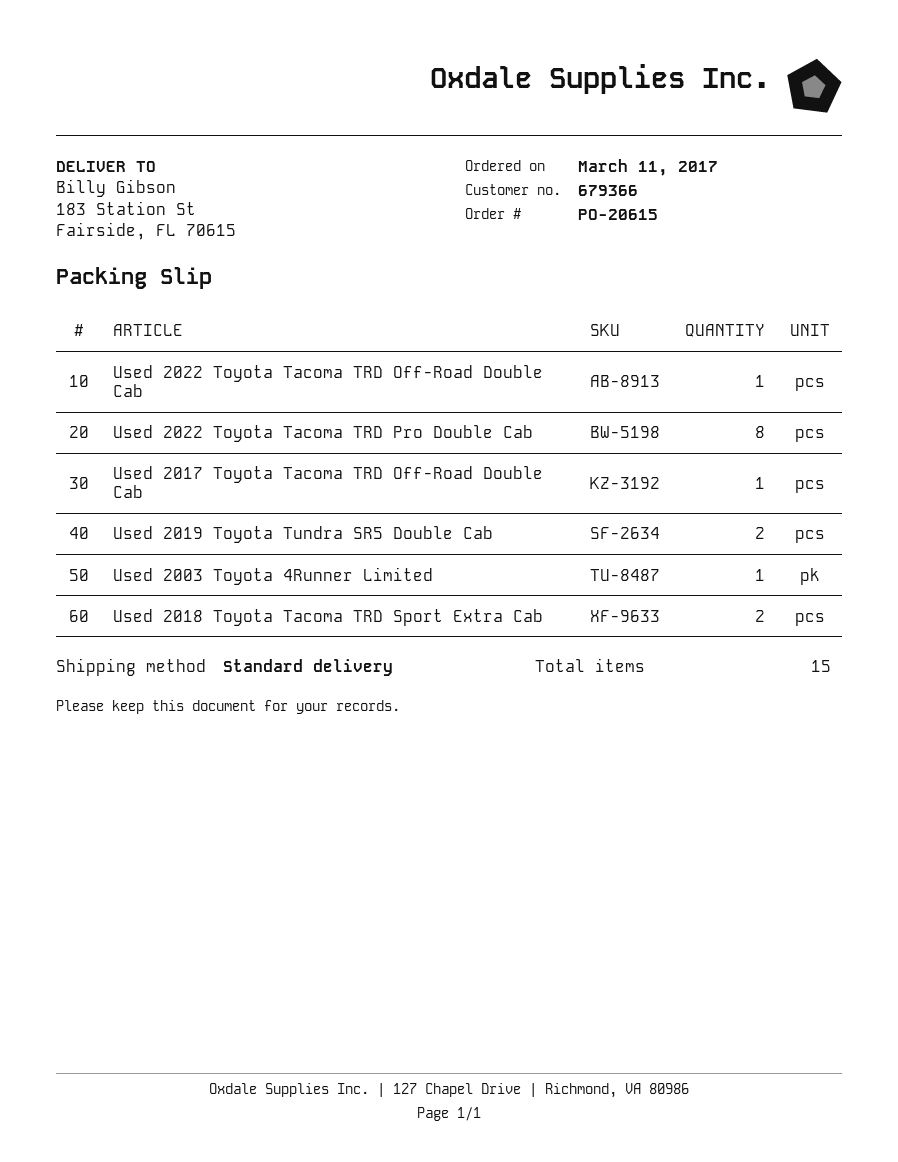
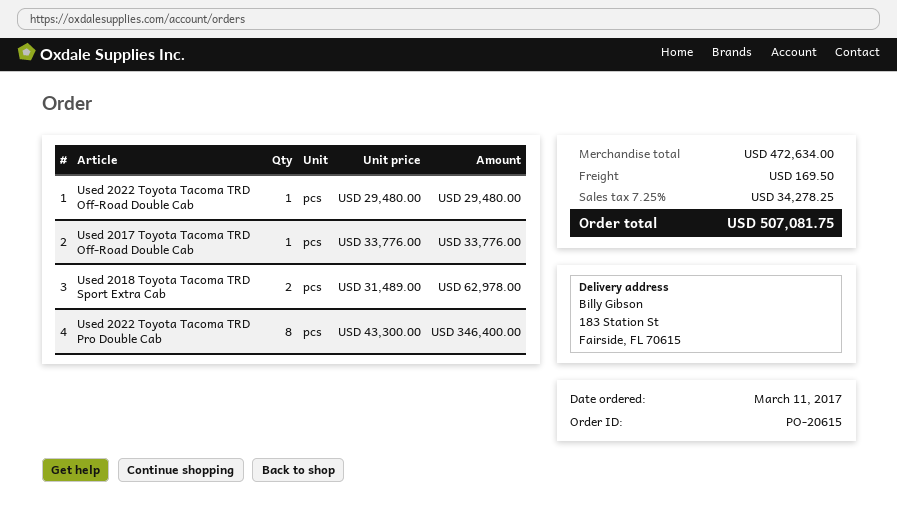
Used 2019 Toyota Tundra SR5 Double Cab: 2 -> none
Used 2003 Toyota 4Runner Limited: 1 -> none

